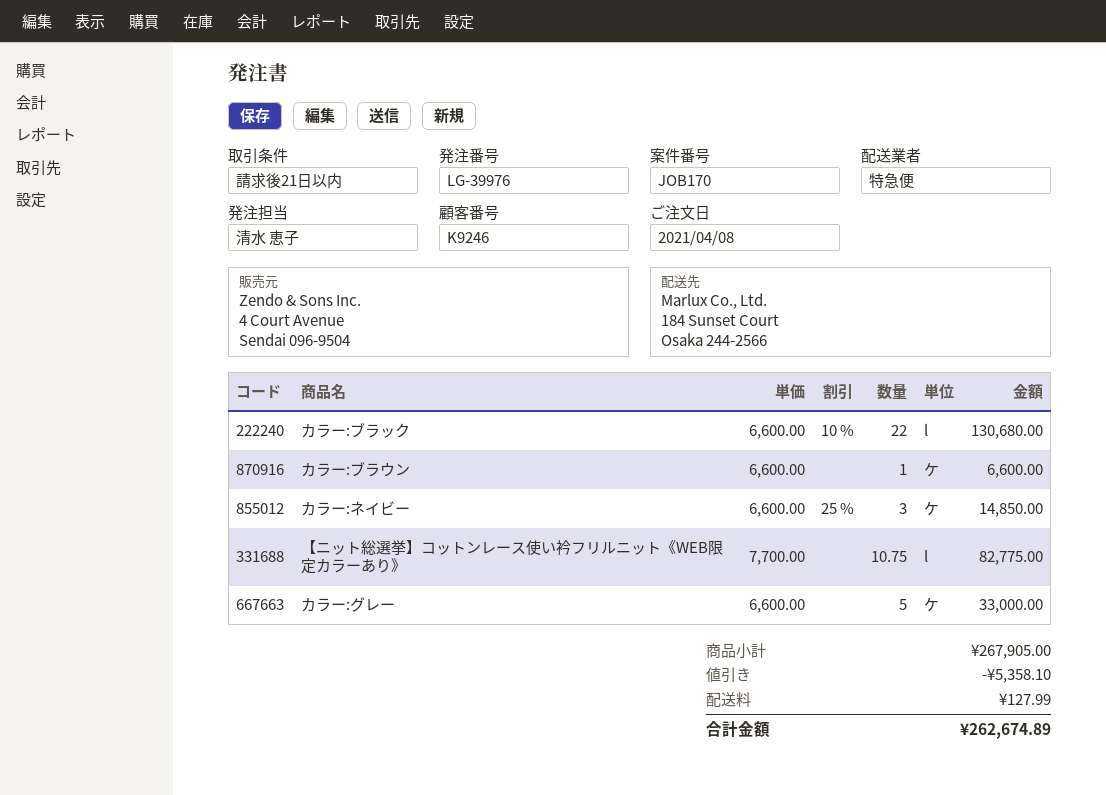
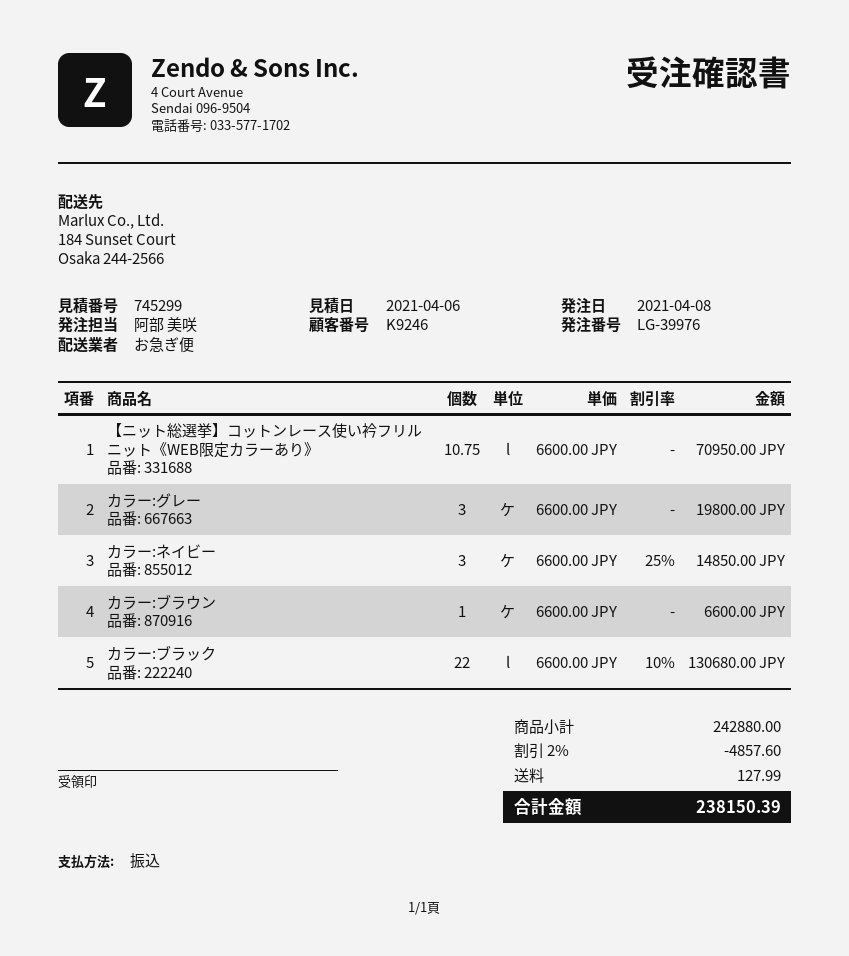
ordered by: 清水 恵子 -> 阿部 美咲
【ニット総選挙】コットンレース使い衿フリルニット《WEB限定カラーあり》: 10.75 x 7700.00 = 82775.00 -> 10.75 x 6600.00 = 70950.00
カラー:グレー: 5 x 6600.00 = 33000.00 -> 3 x 6600.00 = 19800.00
subtotal: 267905.00 -> 242880.00
discount: 5358.10 -> 4857.60
total: 262674.89 -> 238150.39

